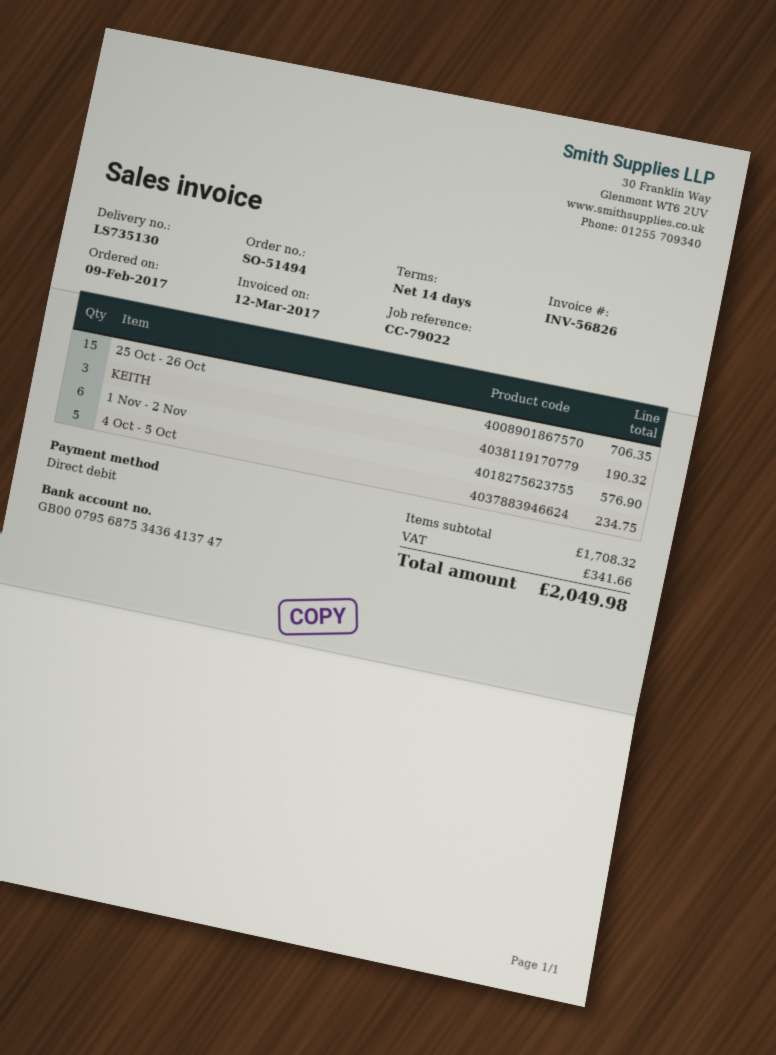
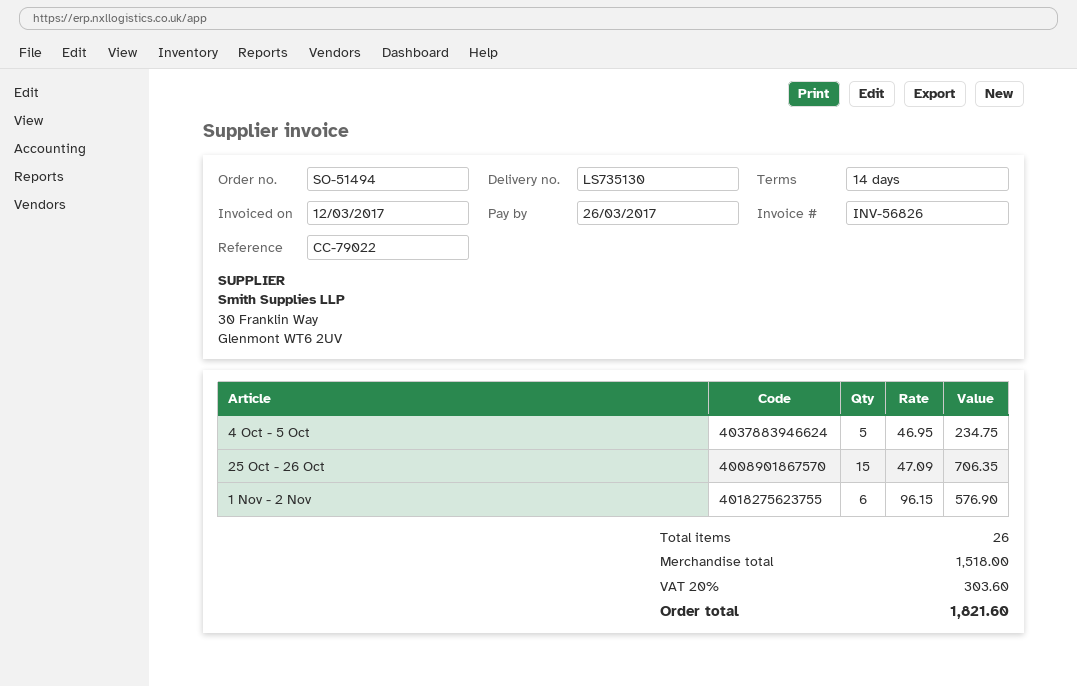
KEITH: 3 for 190.32 -> none
subtotal: 1708.32 -> 1518.00
tax: 341.66 -> 303.60
total: 2049.98 -> 1821.60

